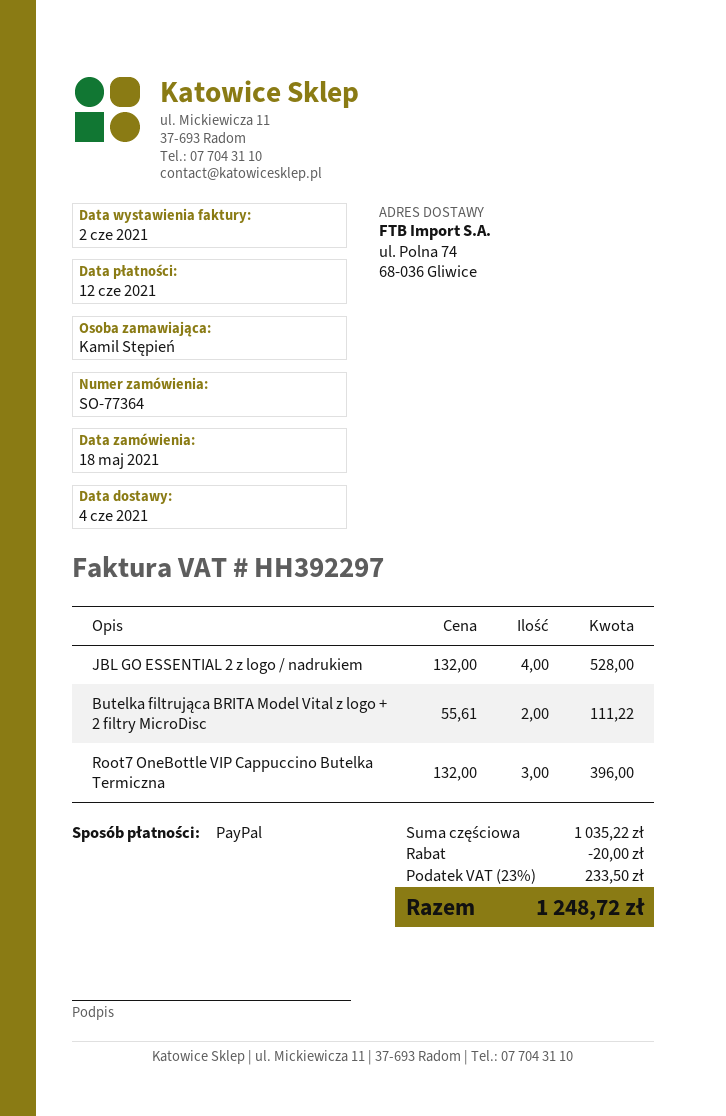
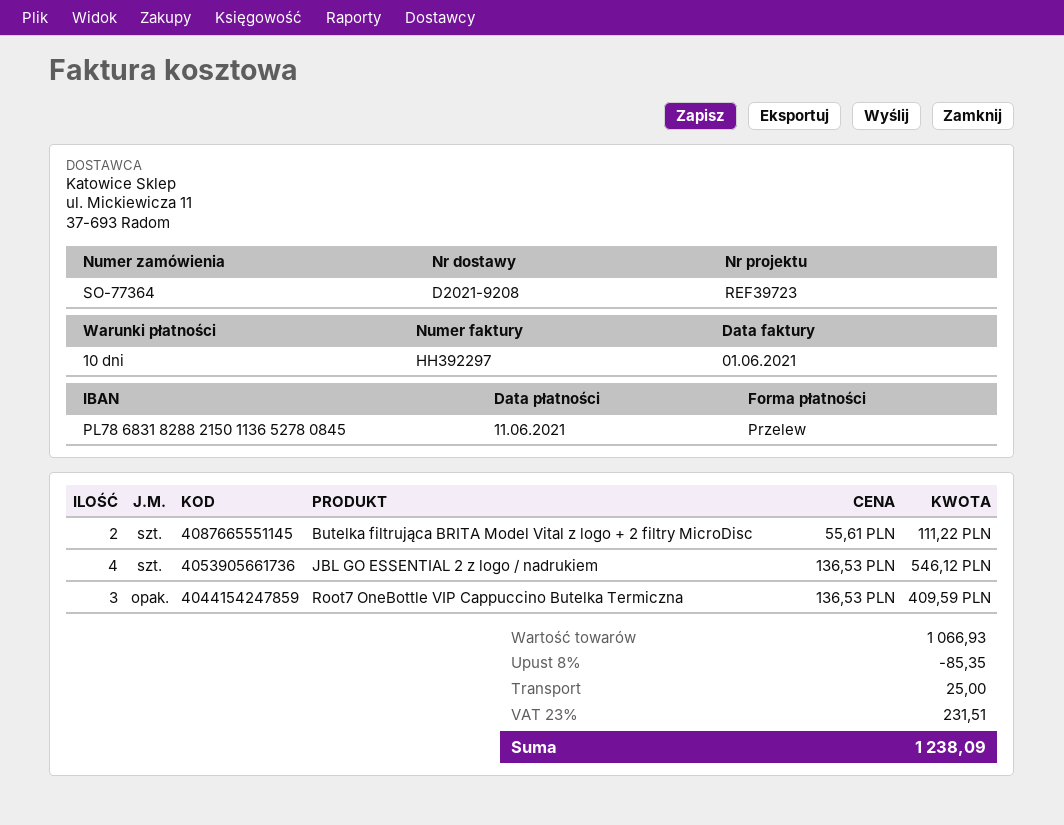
invoice date: 2021-06-02 -> 2021-06-01
due date: 2021-06-12 -> 2021-06-11
payment method: PayPal -> bank transfer
JBL GO ESSENTIAL 2 z logo / nadrukiem: 4 x 132.00 = 528.00 -> 4 x 136.53 = 546.12
Root7 OneBottle VIP Cappuccino Butelka Termiczna: 3 x 132.00 = 396.00 -> 3 x 136.53 = 409.59
subtotal: 1035.22 -> 1066.93
discount: 20.00 -> 85.35
shipping: none -> 25.00
tax: 23% = 233.50 -> 23% = 231.51
total: 1248.72 -> 1238.09

